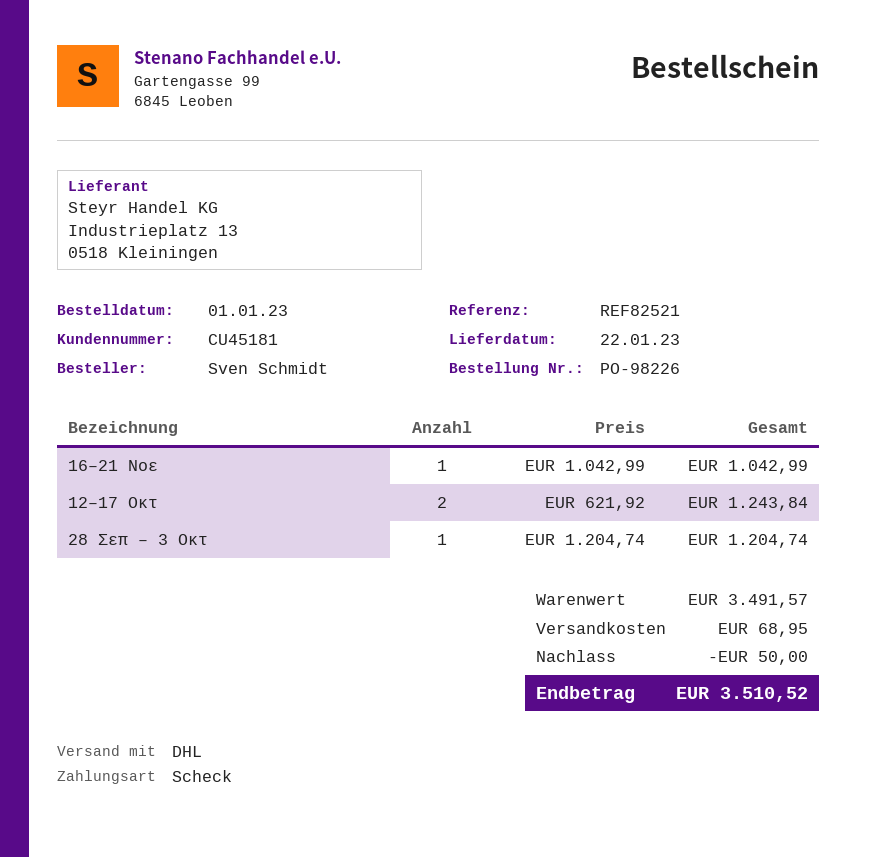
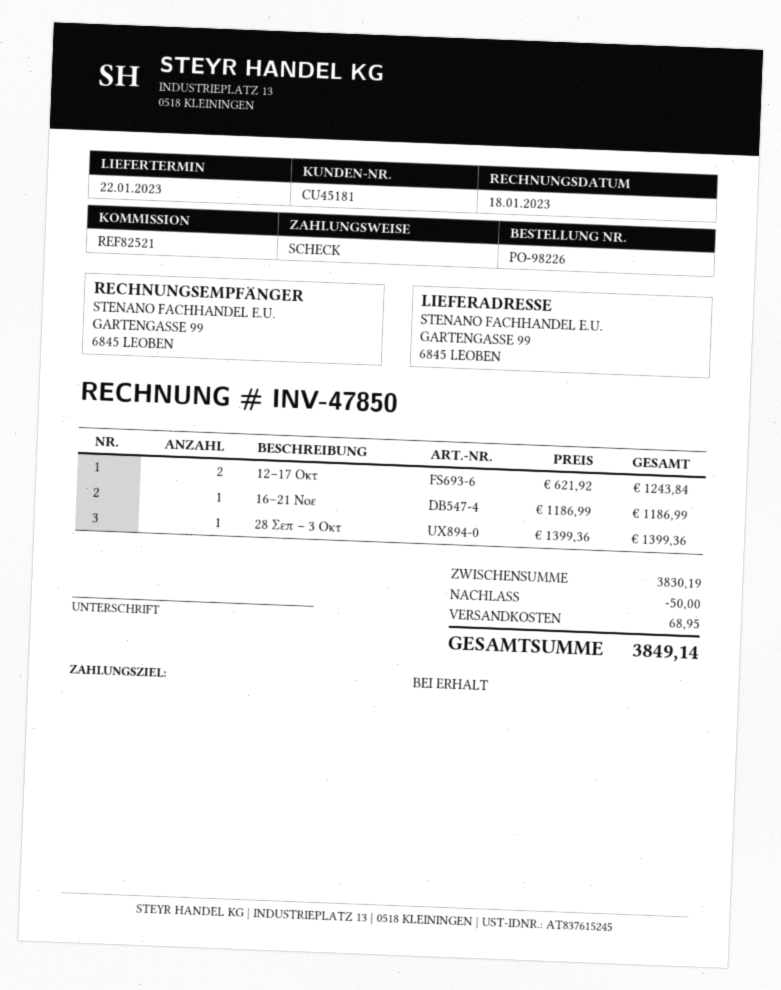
16–21 Νοε: 1 x 1042.99 = 1042.99 -> 1 x 1186.99 = 1186.99
28 Σεπ – 3 Οκτ: 1 x 1204.74 = 1204.74 -> 1 x 1399.36 = 1399.36
subtotal: 3491.57 -> 3830.19
total: 3510.52 -> 3849.14

